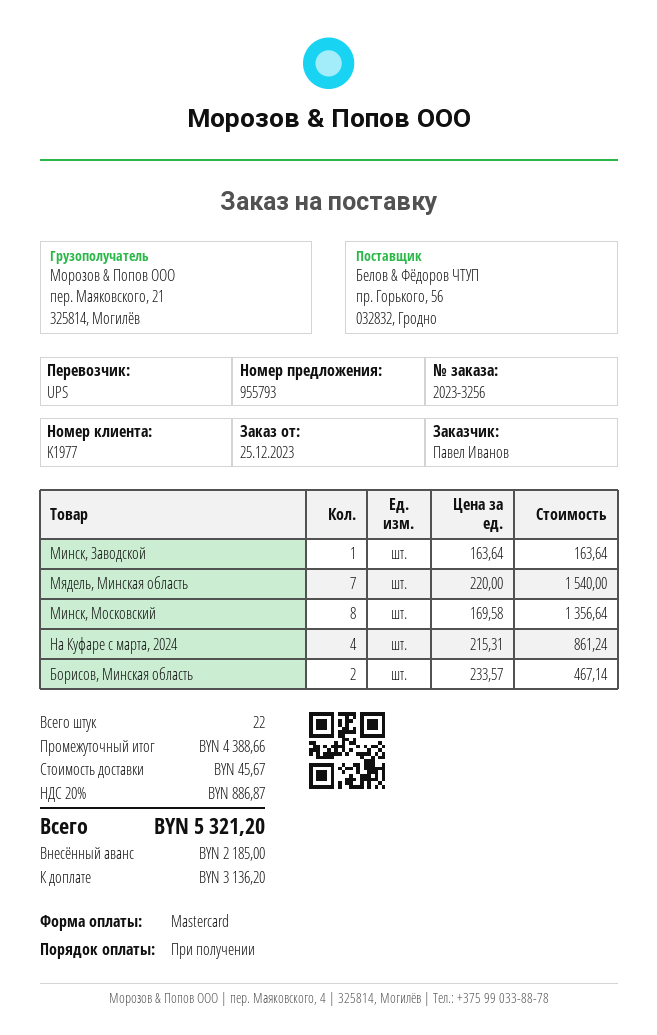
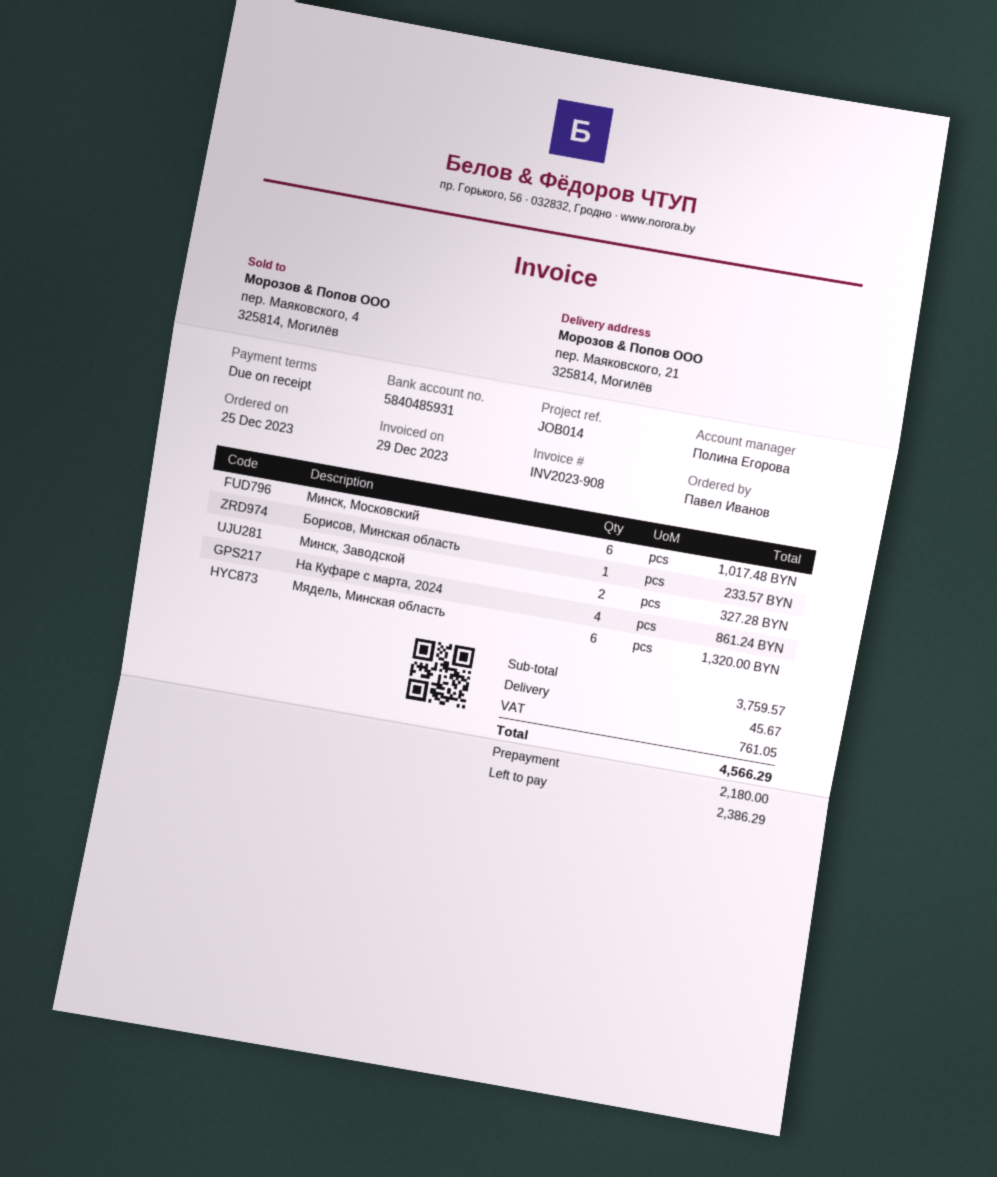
Минск, Заводской: 1 for 163.64 -> 2 for 327.28
Мядель, Минская область: 7 for 1540.00 -> 6 for 1320.00
Минск, Московский: 8 for 1356.64 -> 6 for 1017.48
Борисов, Минская область: 2 for 467.14 -> 1 for 233.57
subtotal: 4388.66 -> 3759.57
tax: 886.87 -> 761.05
total: 5321.20 -> 4566.29
deposit: 2185.00 -> 2180.00
balance: 3136.20 -> 2386.29

